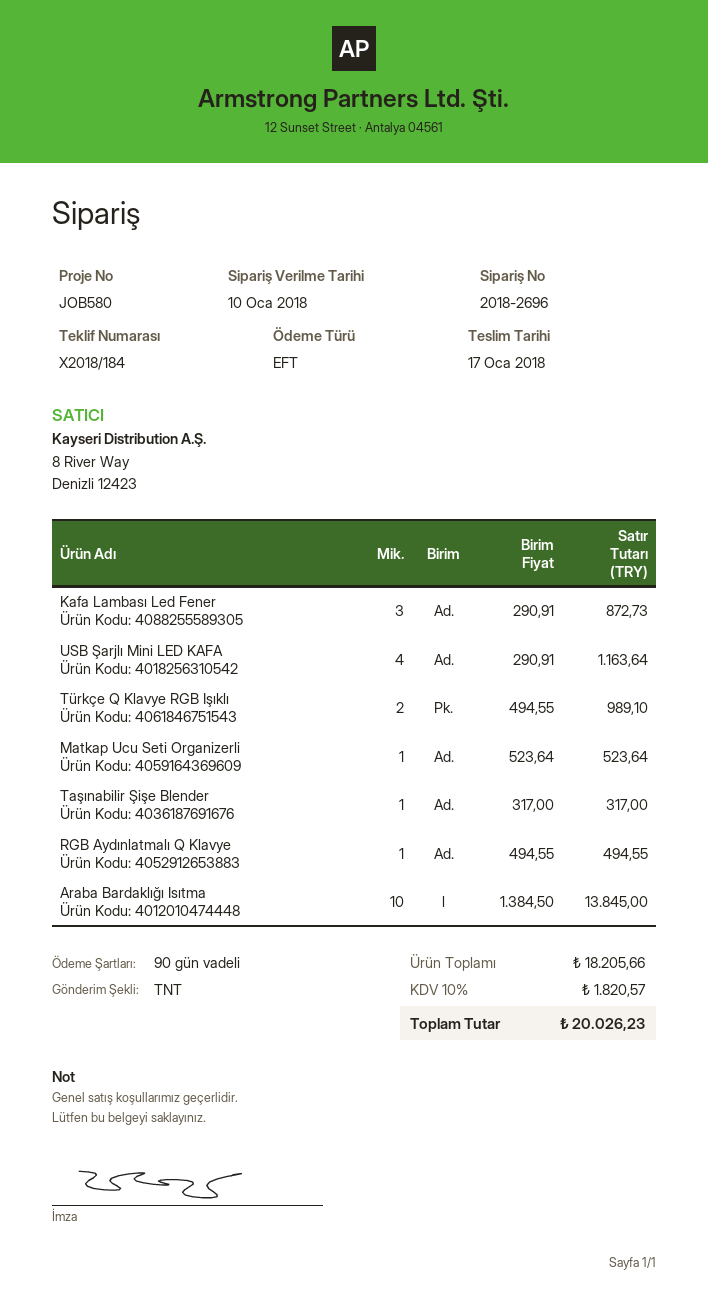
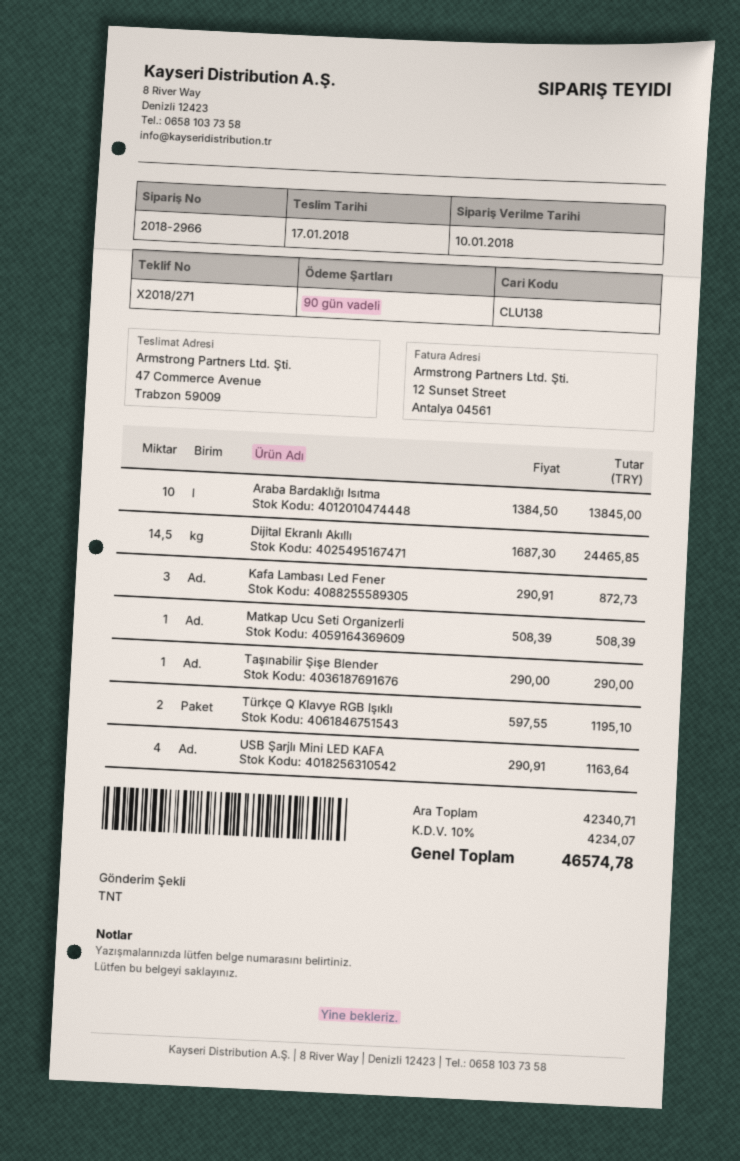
quote number: X2018/184 -> X2018/271
order number: 2018-2696 -> 2018-2966
Türkçe Q Klavye RGB Işıklı: 2 x 494.55 = 989.10 -> 2 x 597.55 = 1195.10
Matkap Ucu Seti Organizerli: 1 x 523.64 = 523.64 -> 1 x 508.39 = 508.39
Taşınabilir Şişe Blender: 1 x 317.00 = 317.00 -> 1 x 290.00 = 290.00
RGB Aydınlatmalı Q Klavye: 1 x 494.55 = 494.55 -> none
Dijital Ekranlı Akıllı: none -> 14.5 x 1687.30 = 24465.85
subtotal: 18205.66 -> 42340.71
tax: 10% = 1820.57 -> 10% = 4234.07
total: 20026.23 -> 46574.78

